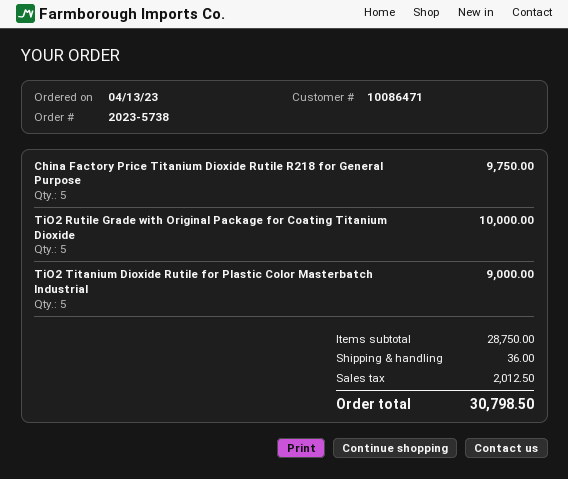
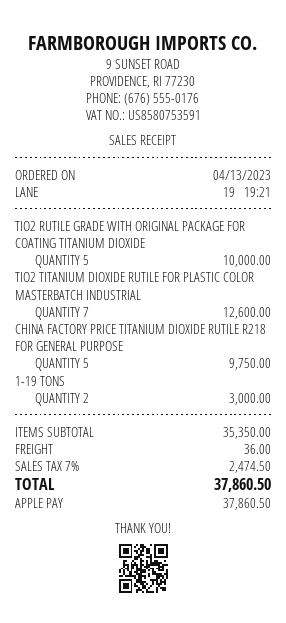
TiO2 Titanium Dioxide Rutile for Plastic Color Masterbatch Industrial: 5 for 9000.00 -> 7 for 12600.00
1-19 TONS: none -> 2 for 3000.00
subtotal: 28750.00 -> 35350.00
tax: 2012.50 -> 2474.50
total: 30798.50 -> 37860.50

